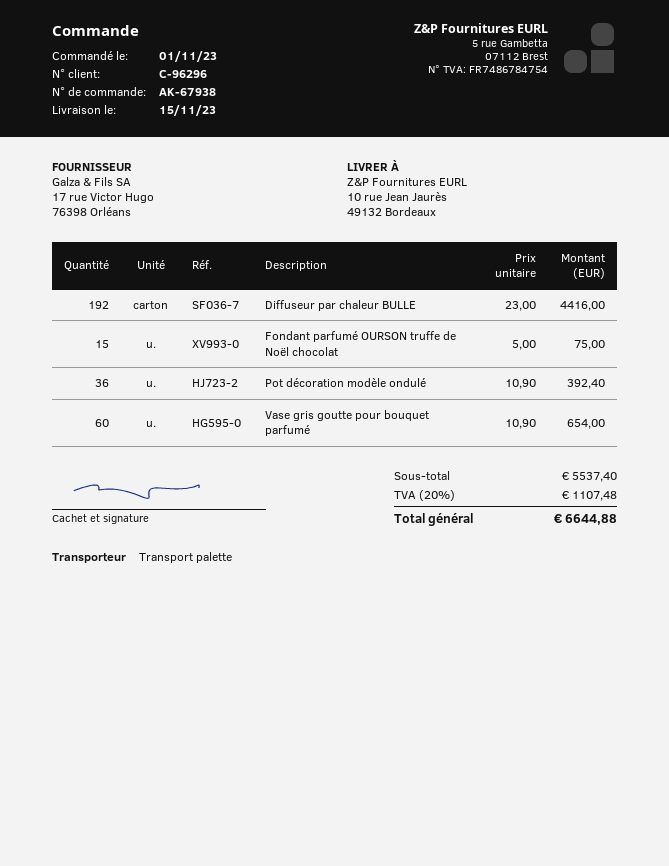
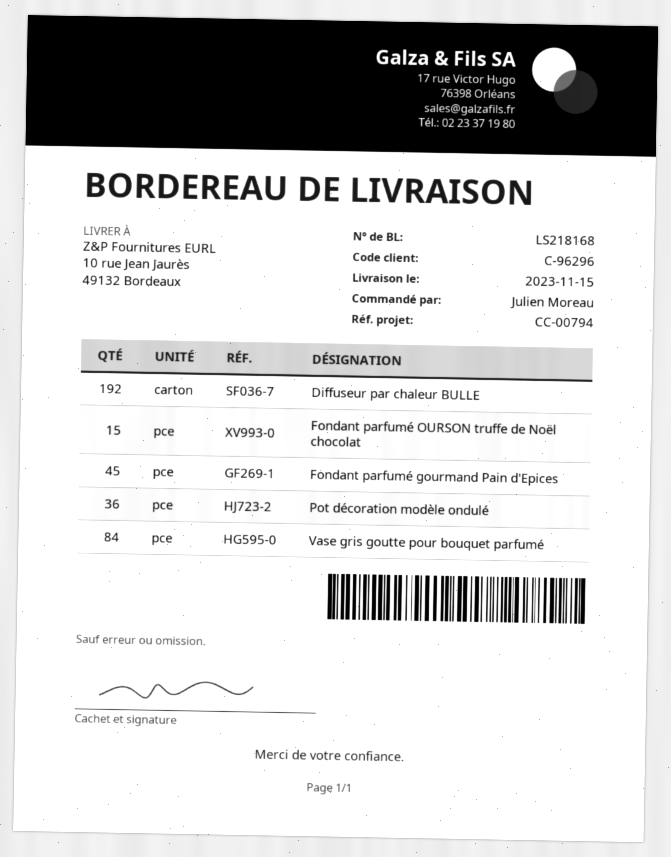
Vase gris goutte pour bouquet parfumé: 60 -> 84
Fondant parfumé gourmand Pain d'Epices: none -> 45

